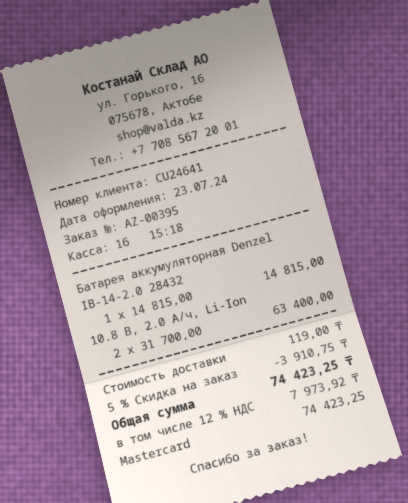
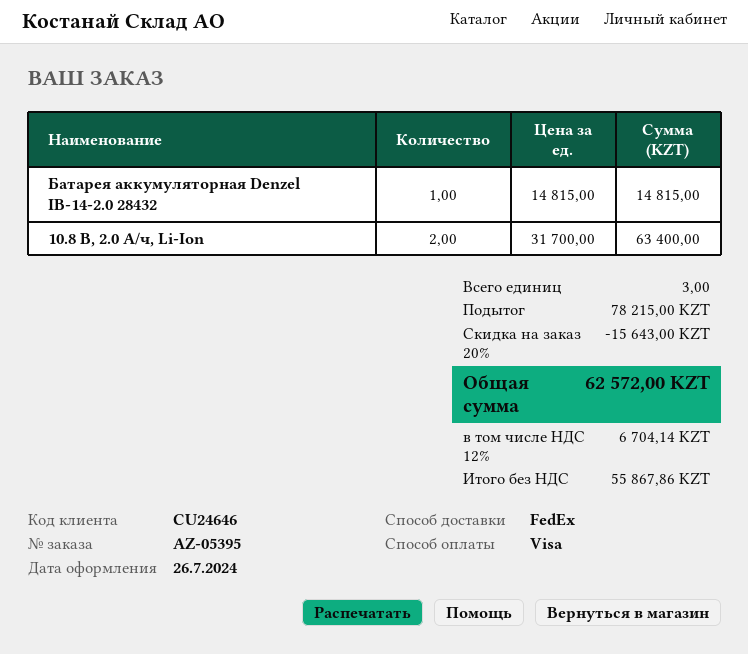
order number: AZ-00395 -> AZ-05395
order date: 2024-07-23 -> 2024-07-26
customer number: CU24641 -> CU24646
payment method: Mastercard -> Visa
discount: 5% = 3910.75 -> 20% = 15643.00
shipping: 119.00 -> none
tax: 12% = 7973.92 -> 12% = 6704.14
total: 74423.25 -> 62572.00

